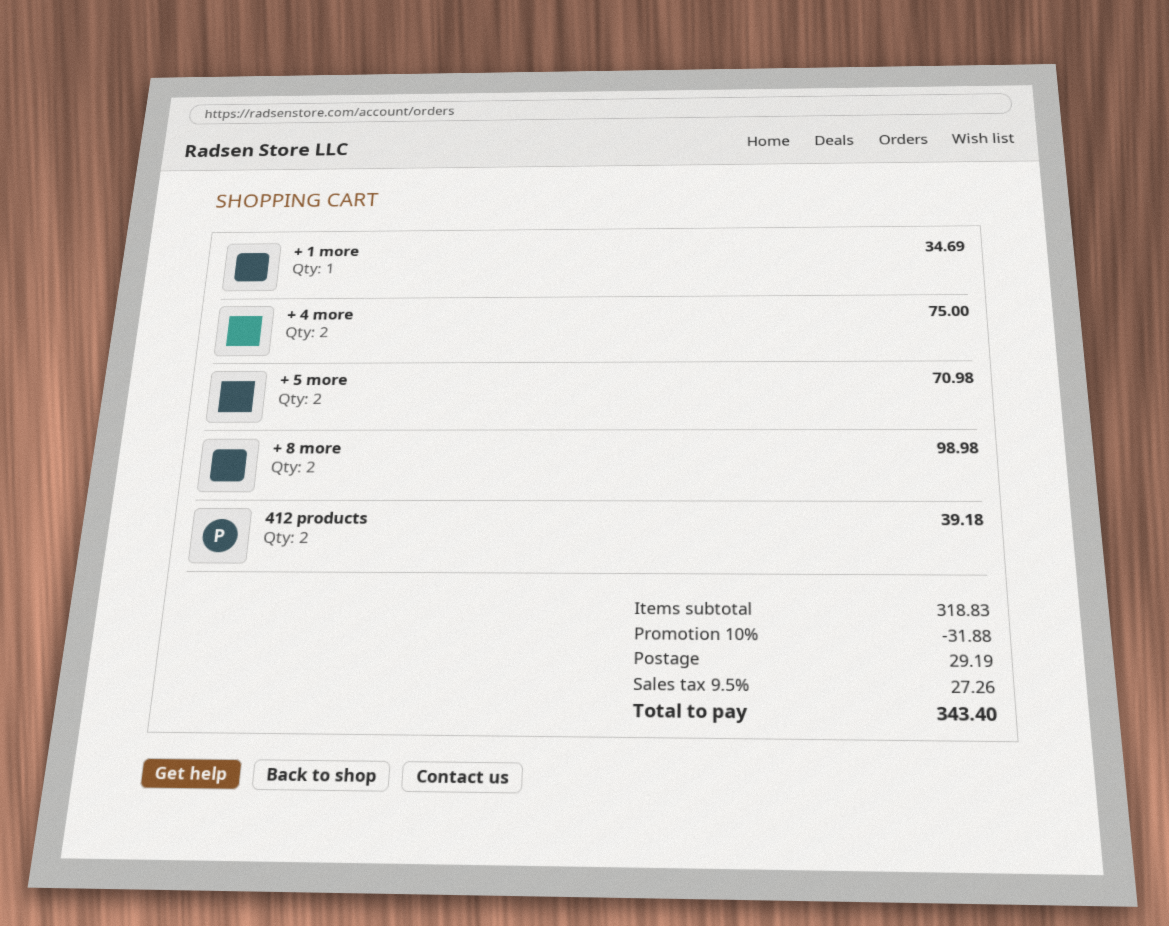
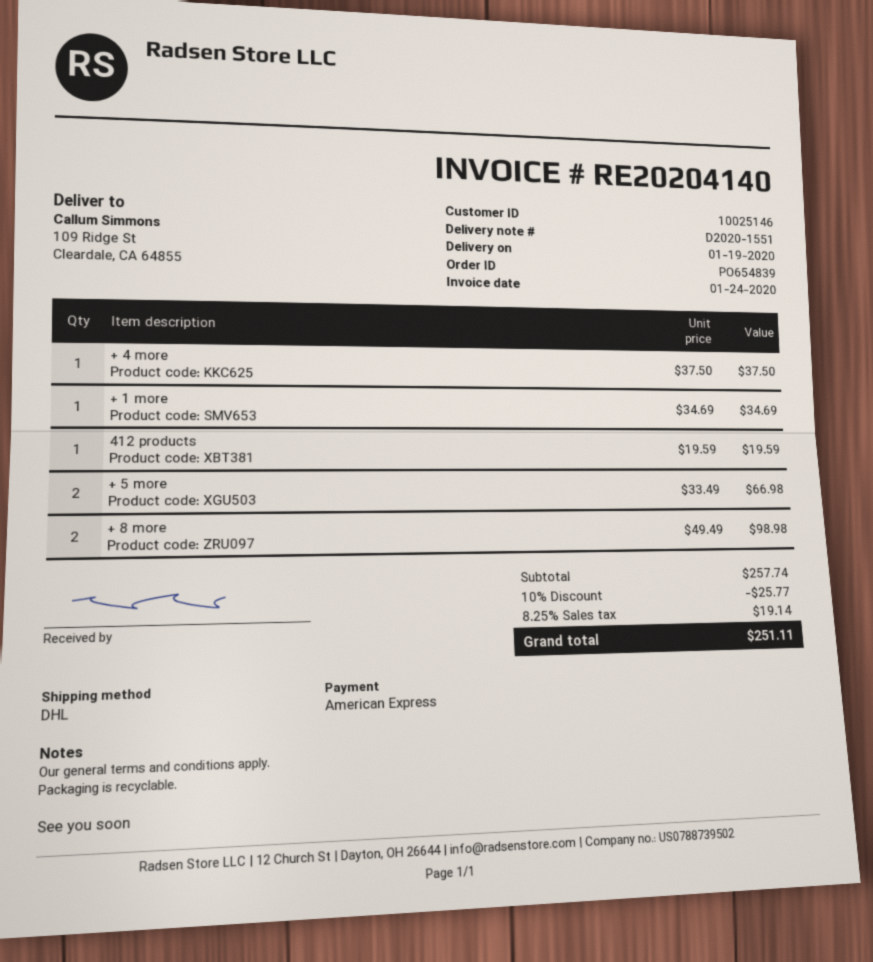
+ 4 more: 2 for 75.00 -> 1 for 37.50
+ 5 more: 2 for 70.98 -> 2 for 66.98
412 products: 2 for 39.18 -> 1 for 19.59
subtotal: 318.83 -> 257.74
discount: 10% = 31.88 -> 10% = 25.77
shipping: 29.19 -> none
tax: 9.5% = 27.26 -> 8.25% = 19.14
total: 343.40 -> 251.11

